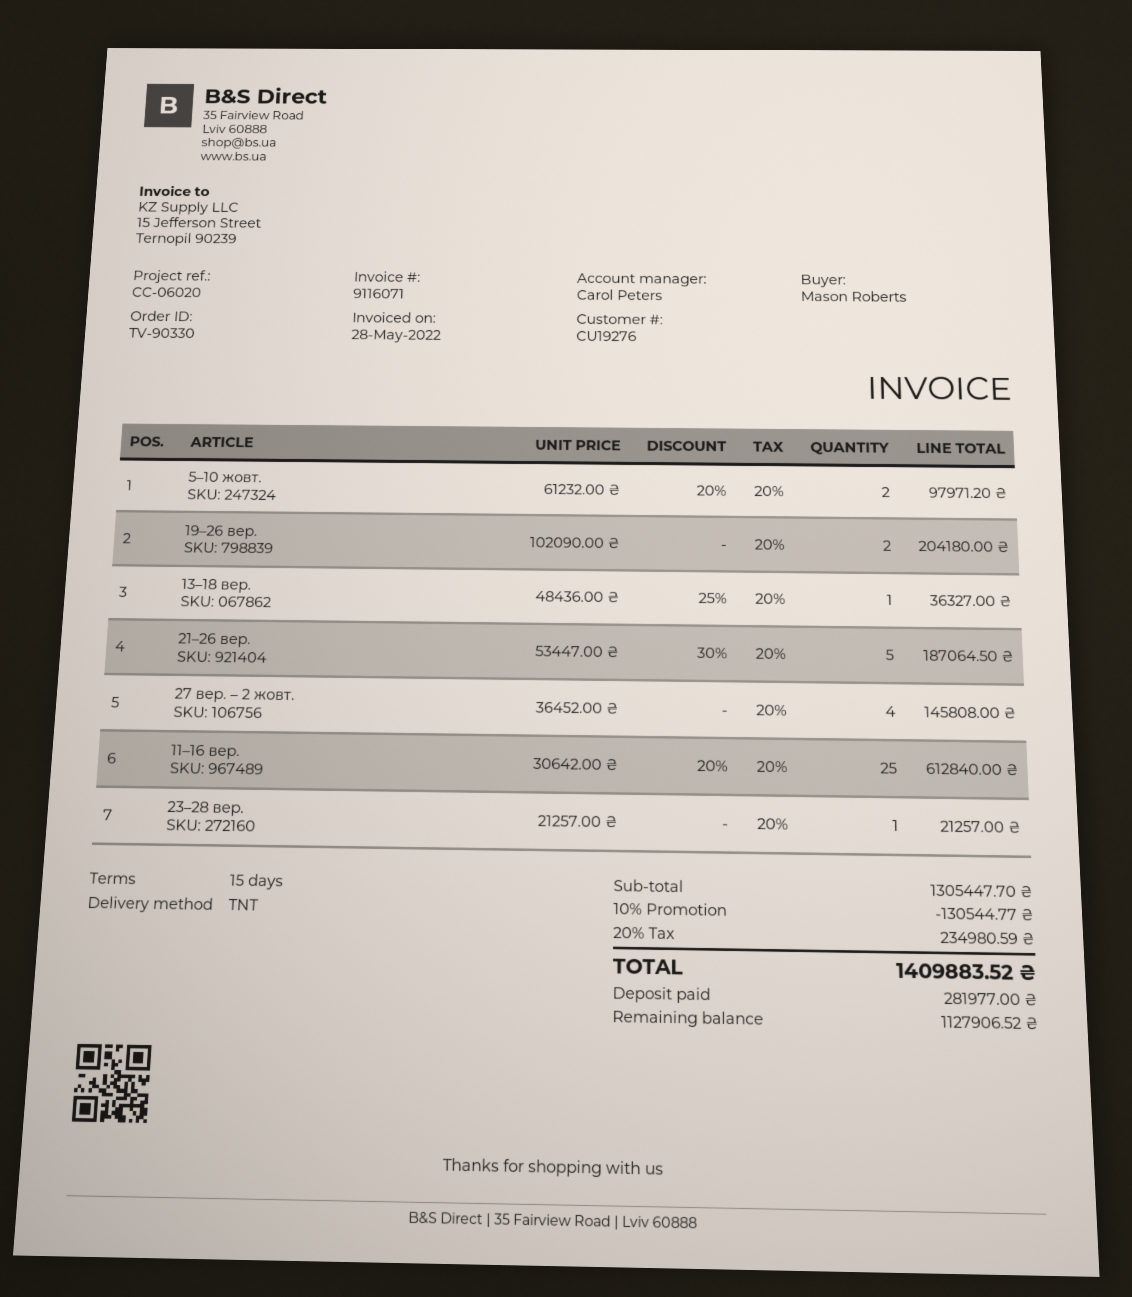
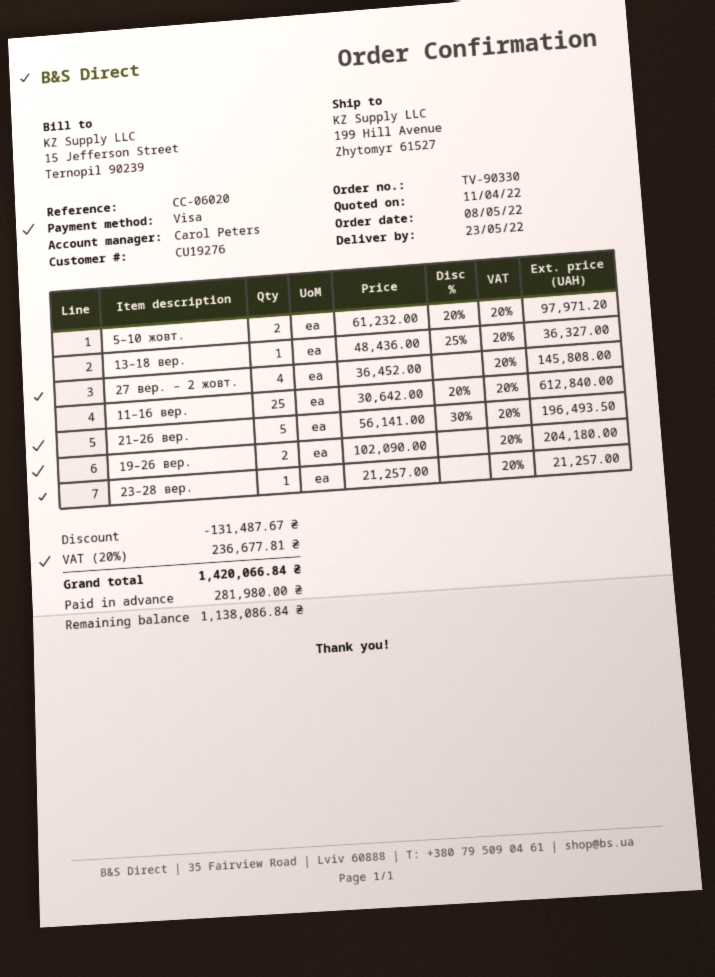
21–26 вер.: 5 x 53447.00 - 30% = 187064.50 -> 5 x 56141.00 - 30% = 196493.50
discount: 130544.77 -> 131487.67
tax: 20% = 234980.59 -> 20% = 236677.81
total: 1409883.52 -> 1420066.84
deposit: 281977.00 -> 281980.00
balance: 1127906.52 -> 1138086.84

